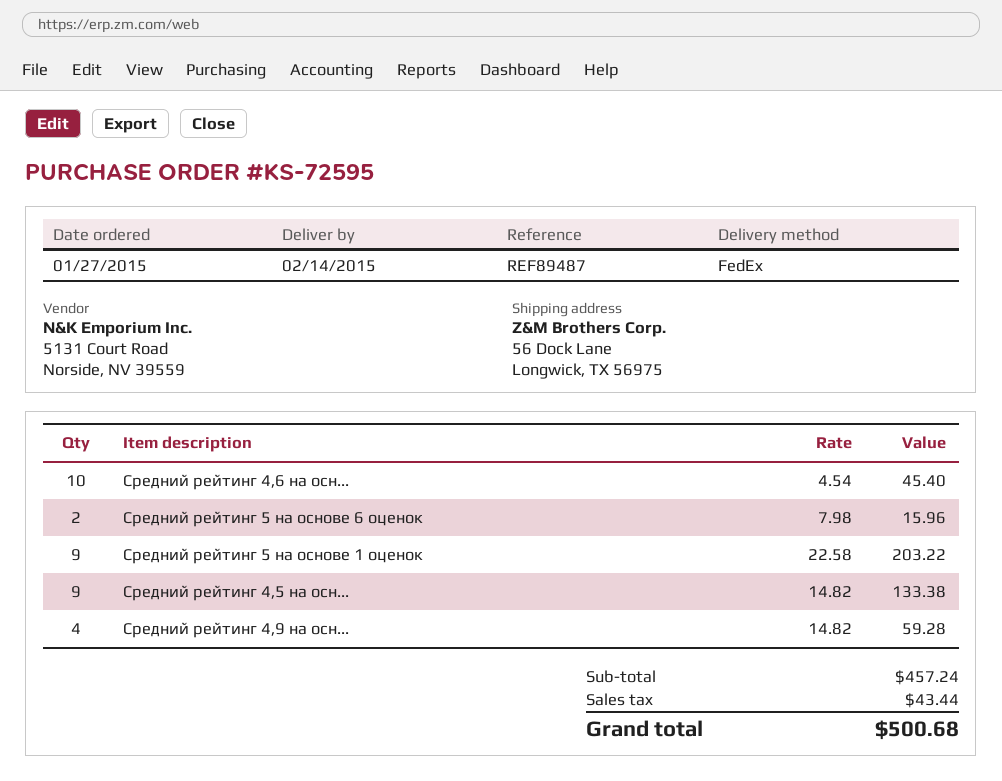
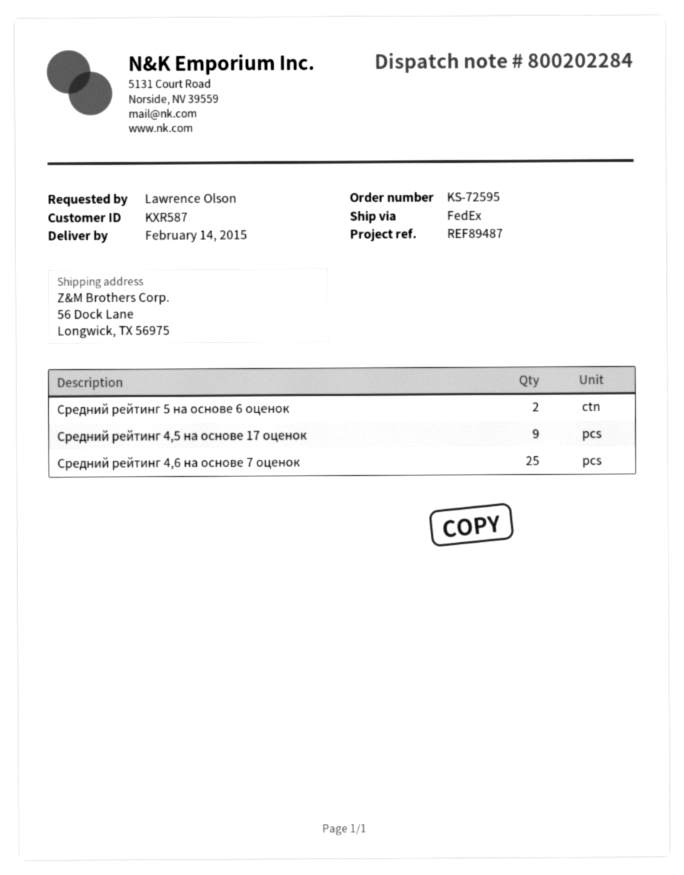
Средний рейтинг 4,6 на осн...: 10 -> 25
Средний рейтинг 5 на основе 1 оценок: 9 -> none
Средний рейтинг 4,9 на осн...: 4 -> none

